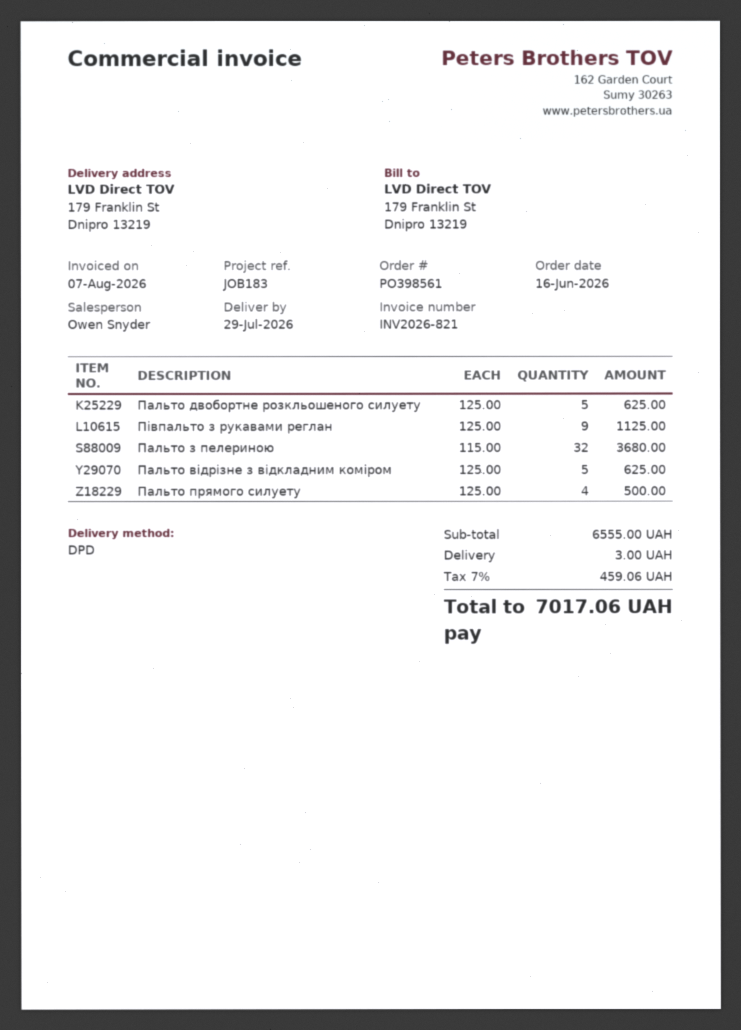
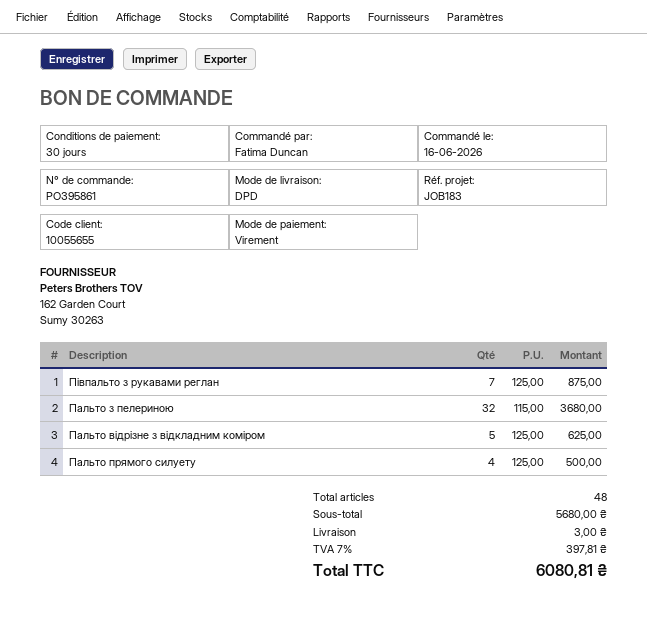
order number: PO398561 -> PO395861
Пальто двобортне розкльошеного силуету: 5 x 125.00 = 625.00 -> none
Півпальто з рукавами реглан: 9 x 125.00 = 1125.00 -> 7 x 125.00 = 875.00
subtotal: 6555.00 -> 5680.00
tax: 7% = 459.06 -> 7% = 397.81
total: 7017.06 -> 6080.81

